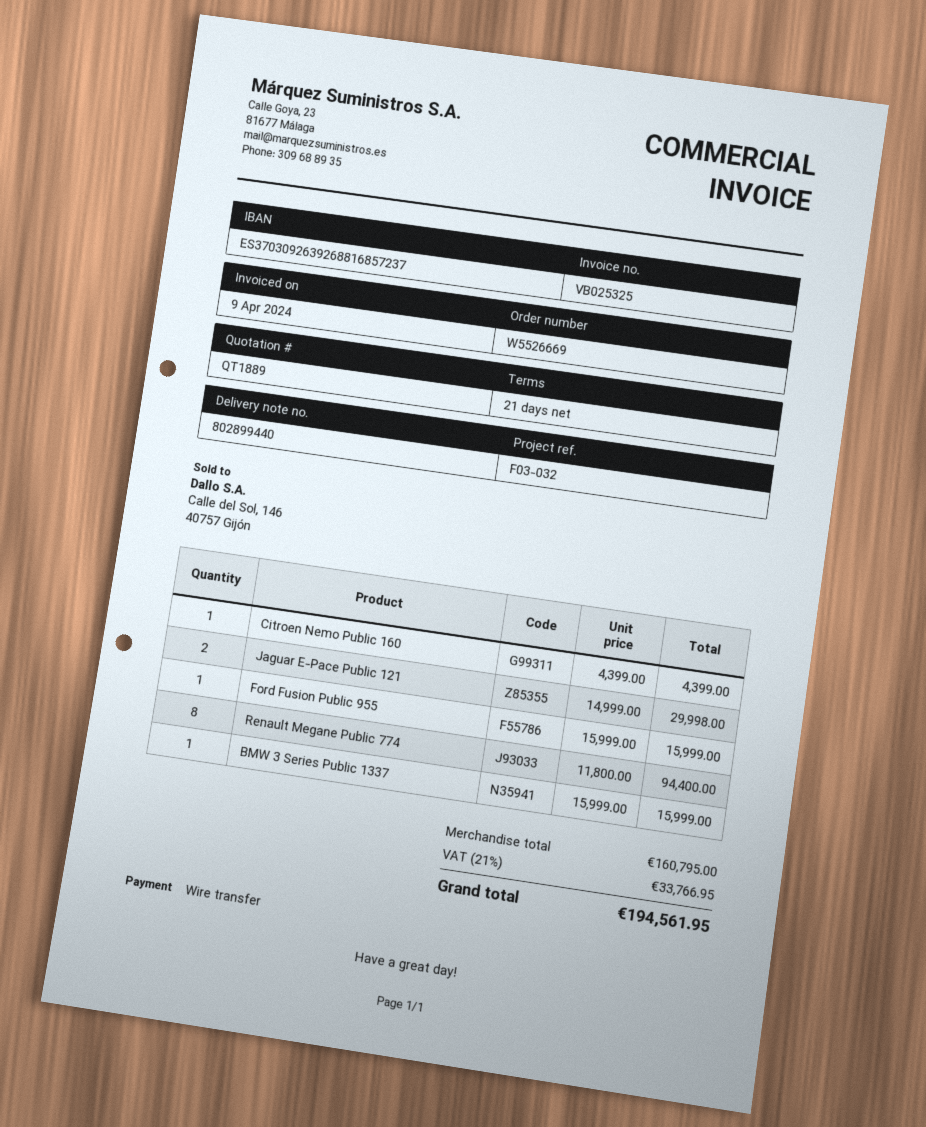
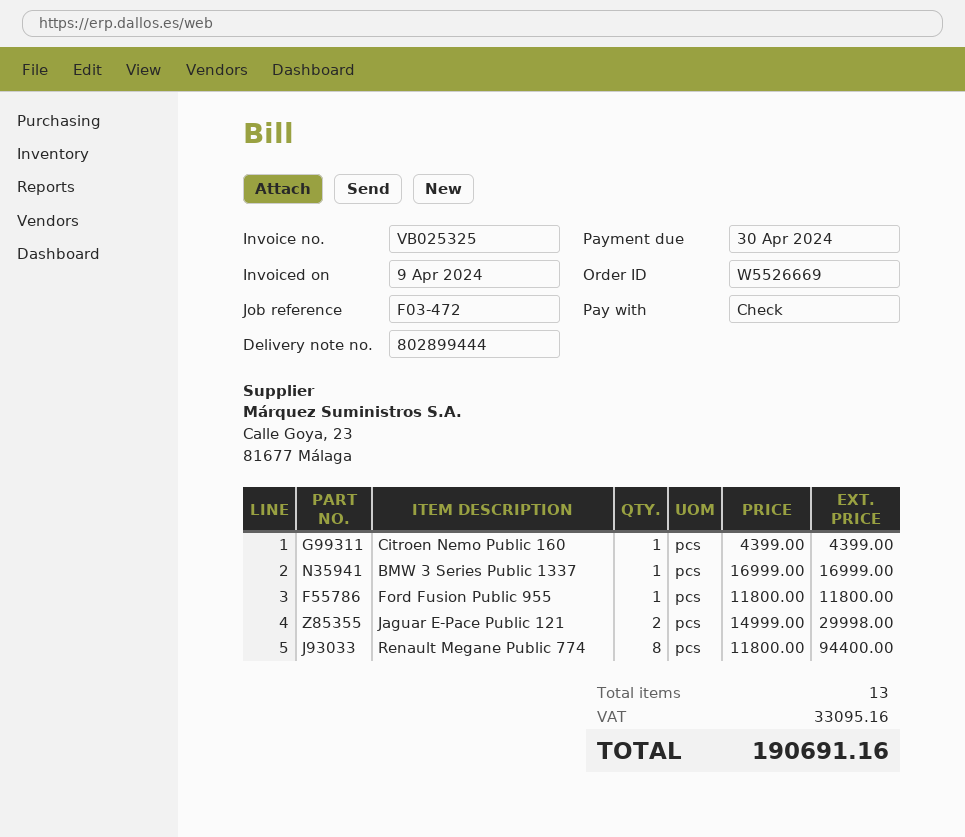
delivery note number: 802899440 -> 802899444
reference: F03-032 -> F03-472
payment method: bank transfer -> cheque
Ford Fusion Public 955: 1 x 15999.00 = 15999.00 -> 1 x 11800.00 = 11800.00
BMW 3 Series Public 1337: 1 x 15999.00 = 15999.00 -> 1 x 16999.00 = 16999.00
tax: 33766.95 -> 33095.16
total: 194561.95 -> 190691.16

